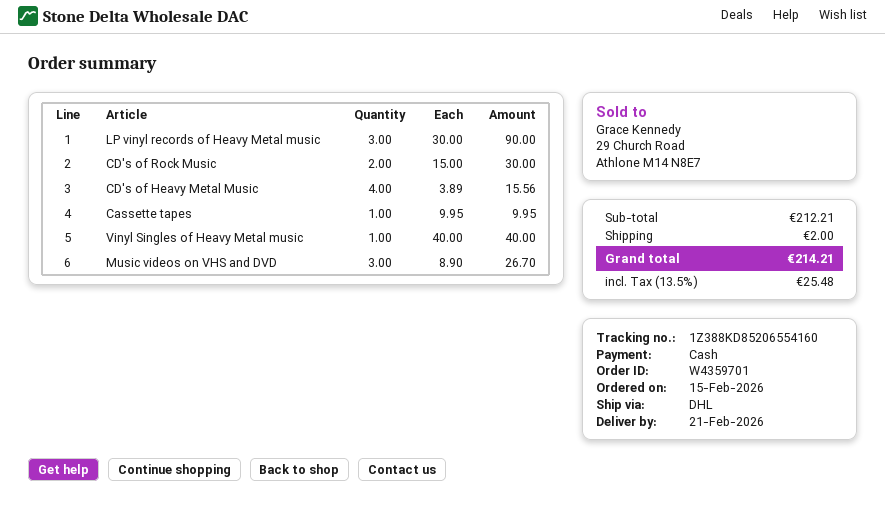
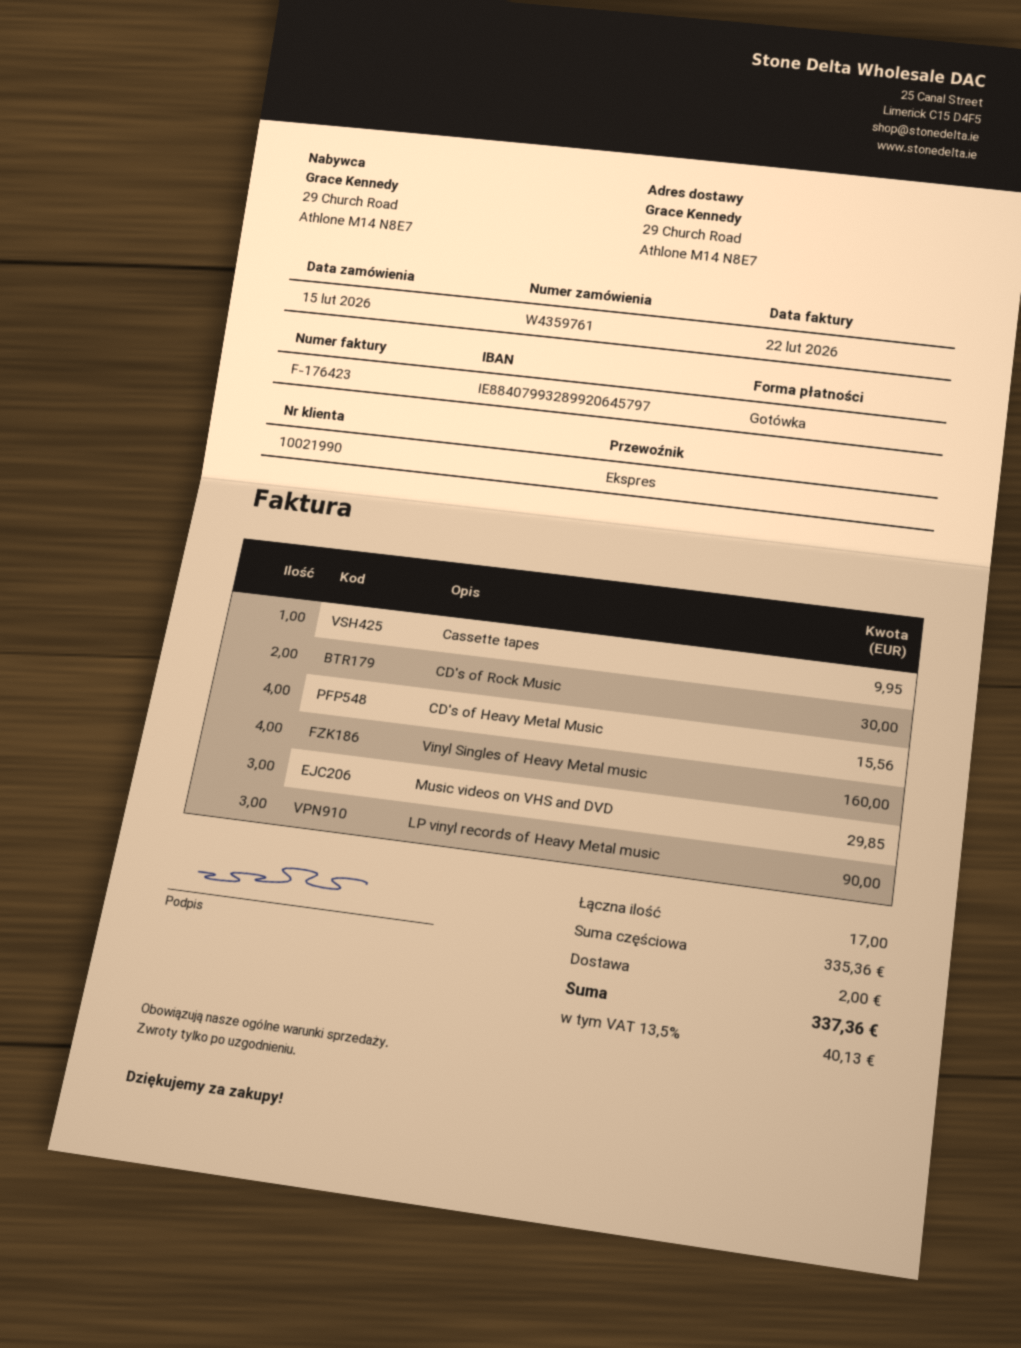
order number: W4359701 -> W4359761
shipping method: DHL -> express
Vinyl Singles of Heavy Metal music: 1 for 40.00 -> 4 for 160.00
Music videos on VHS and DVD: 3 for 26.70 -> 3 for 29.85
subtotal: 212.21 -> 335.36
tax: 13.5% = 25.48 -> 13.5% = 40.13
total: 214.21 -> 337.36

